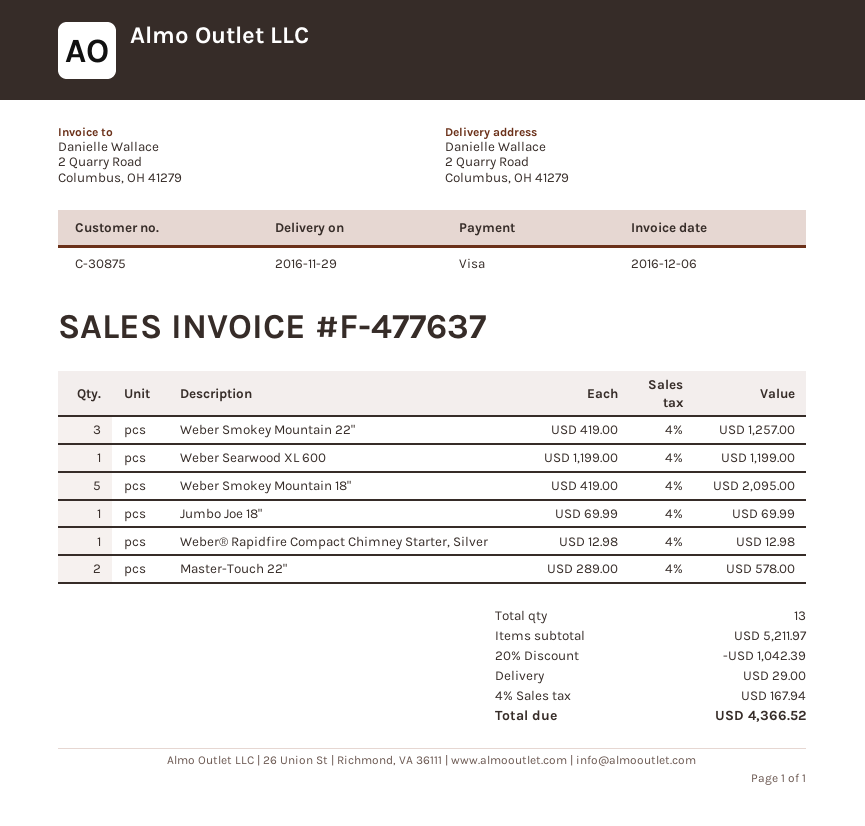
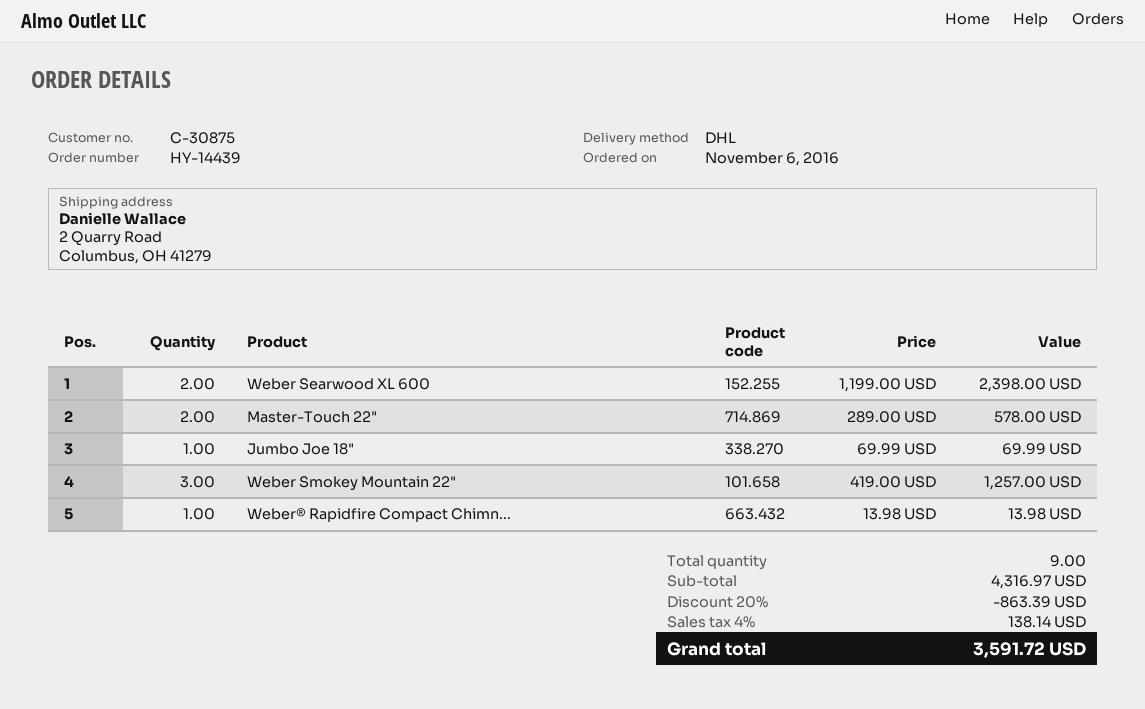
Weber Searwood XL 600: 1 x 1199.00 = 1199.00 -> 2 x 1199.00 = 2398.00
Weber Smokey Mountain 18": 5 x 419.00 = 2095.00 -> none
Weber® Rapidfire Compact Chimney Starter, Silver: 1 x 12.98 = 12.98 -> 1 x 13.98 = 13.98
total quantity: 13 -> 9
subtotal: 5211.97 -> 4316.97
discount: 20% = 1042.39 -> 20% = 863.39
shipping: 29.00 -> none
tax: 4% = 167.94 -> 4% = 138.14
total: 4366.52 -> 3591.72

